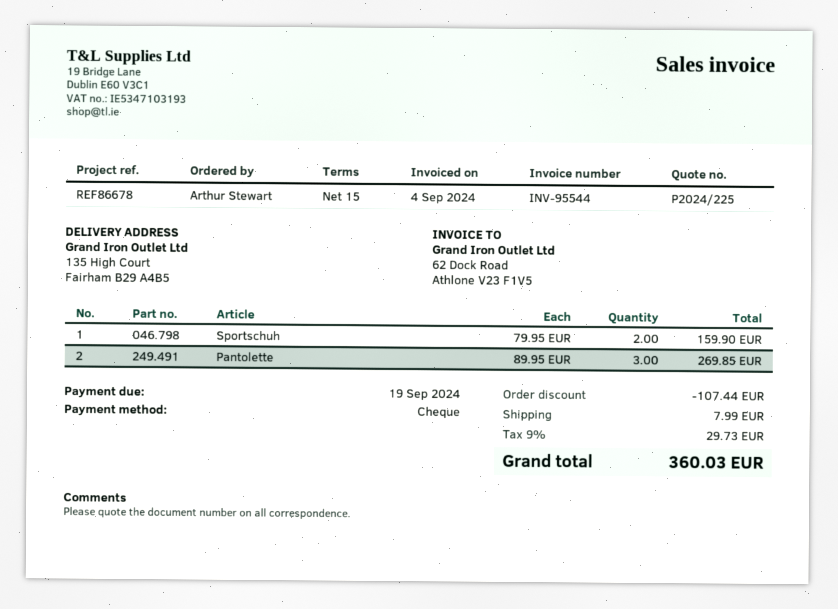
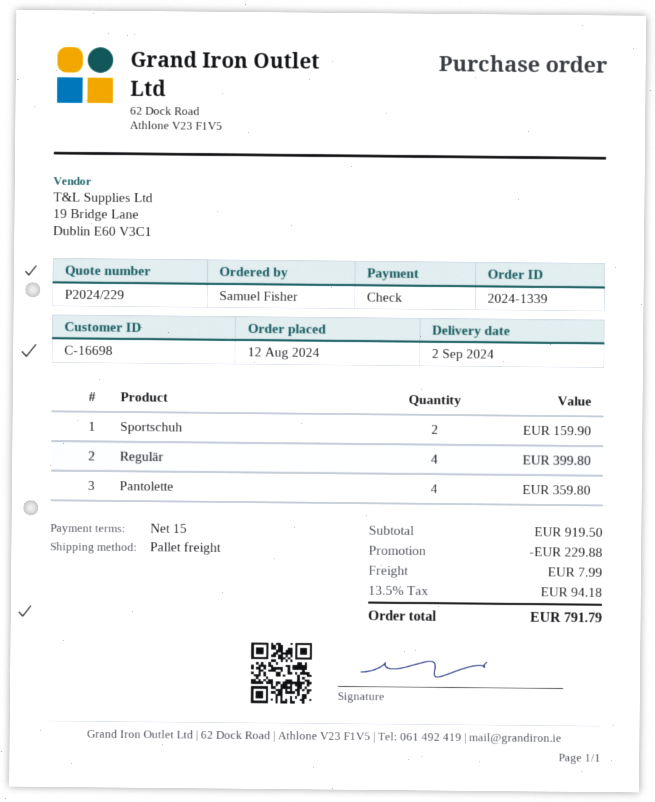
quote number: P2024/225 -> P2024/229
ordered by: Arthur Stewart -> Samuel Fisher
Pantolette: 3 for 269.85 -> 4 for 359.80
Regulär: none -> 4 for 399.80
discount: 107.44 -> 229.88
tax: 9% = 29.73 -> 13.5% = 94.18
total: 360.03 -> 791.79

